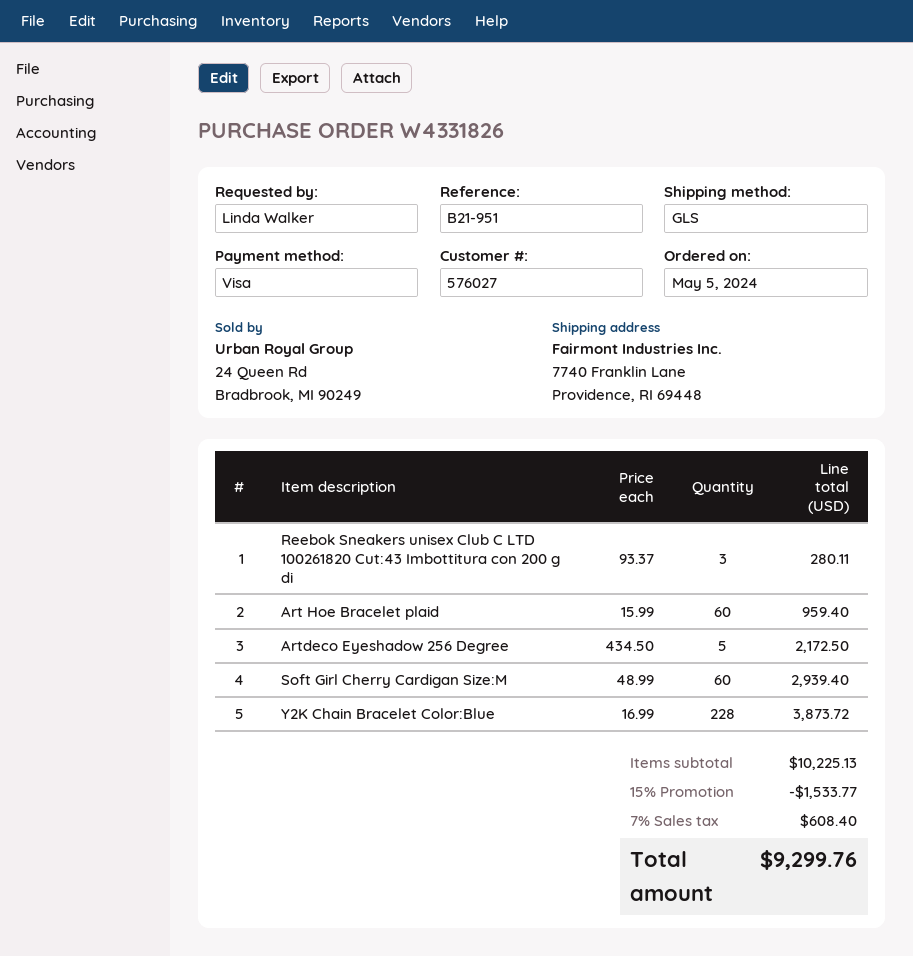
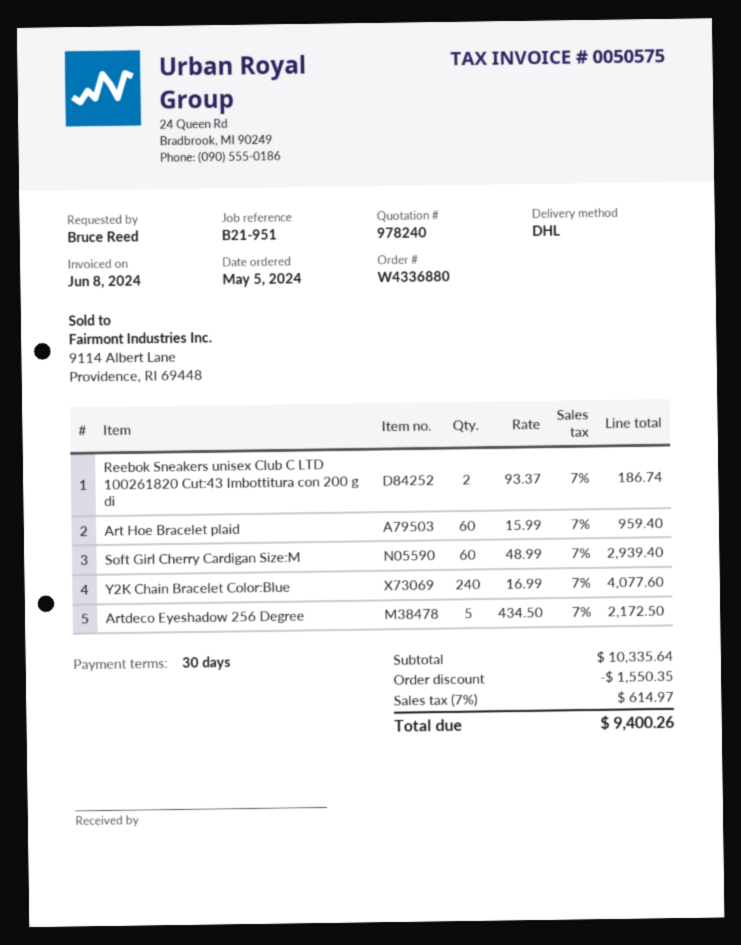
order number: W4331826 -> W4336880
ordered by: Linda Walker -> Bruce Reed
shipping method: GLS -> DHL
Reebok Sneakers unisex Club C LTD 100261820 Cut:43 Imbottitura con 200 g di: 3 x 93.37 = 280.11 -> 2 x 93.37 = 186.74
Y2K Chain Bracelet Color:Blue: 228 x 16.99 = 3873.72 -> 240 x 16.99 = 4077.60
subtotal: 10225.13 -> 10335.64
discount: 1533.77 -> 1550.35
tax: 7% = 608.40 -> 7% = 614.97
total: 9299.76 -> 9400.26

